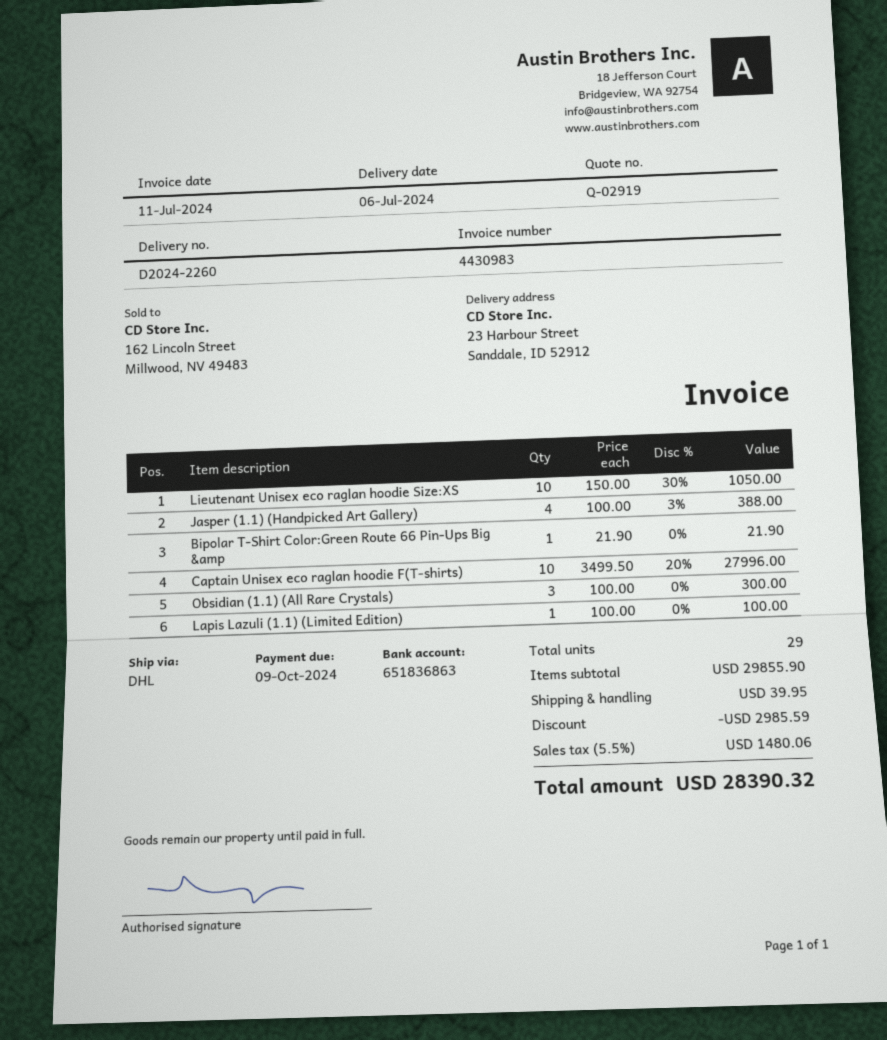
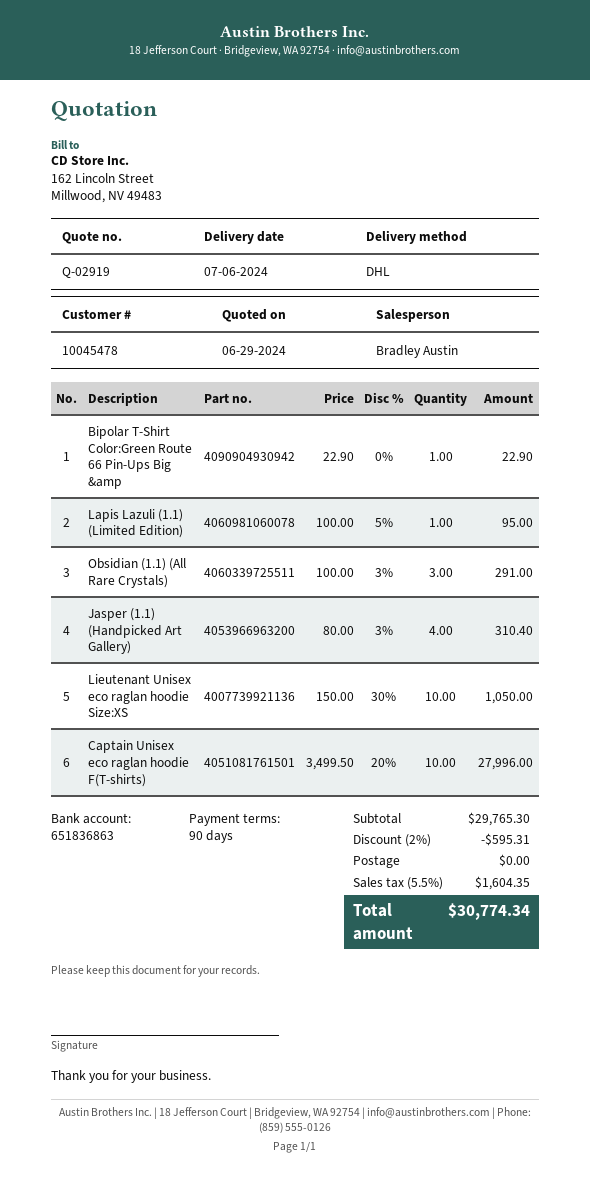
Jasper (1.1) (Handpicked Art Gallery): 4 x 100.00 - 3% = 388.00 -> 4 x 80.00 - 3% = 310.40
Bipolar T-Shirt Color:Green Route 66 Pin-Ups Big &amp: 1 x 21.90 = 21.90 -> 1 x 22.90 = 22.90
Obsidian (1.1) (All Rare Crystals): 3 x 100.00 = 300.00 -> 3 x 100.00 - 3% = 291.00
Lapis Lazuli (1.1) (Limited Edition): 1 x 100.00 = 100.00 -> 1 x 100.00 - 5% = 95.00
subtotal: 29855.90 -> 29765.30
discount: 2985.59 -> 595.31
shipping: 39.95 -> 0.00
tax: 5.5% = 1480.06 -> 5.5% = 1604.35
total: 28390.32 -> 30774.34

